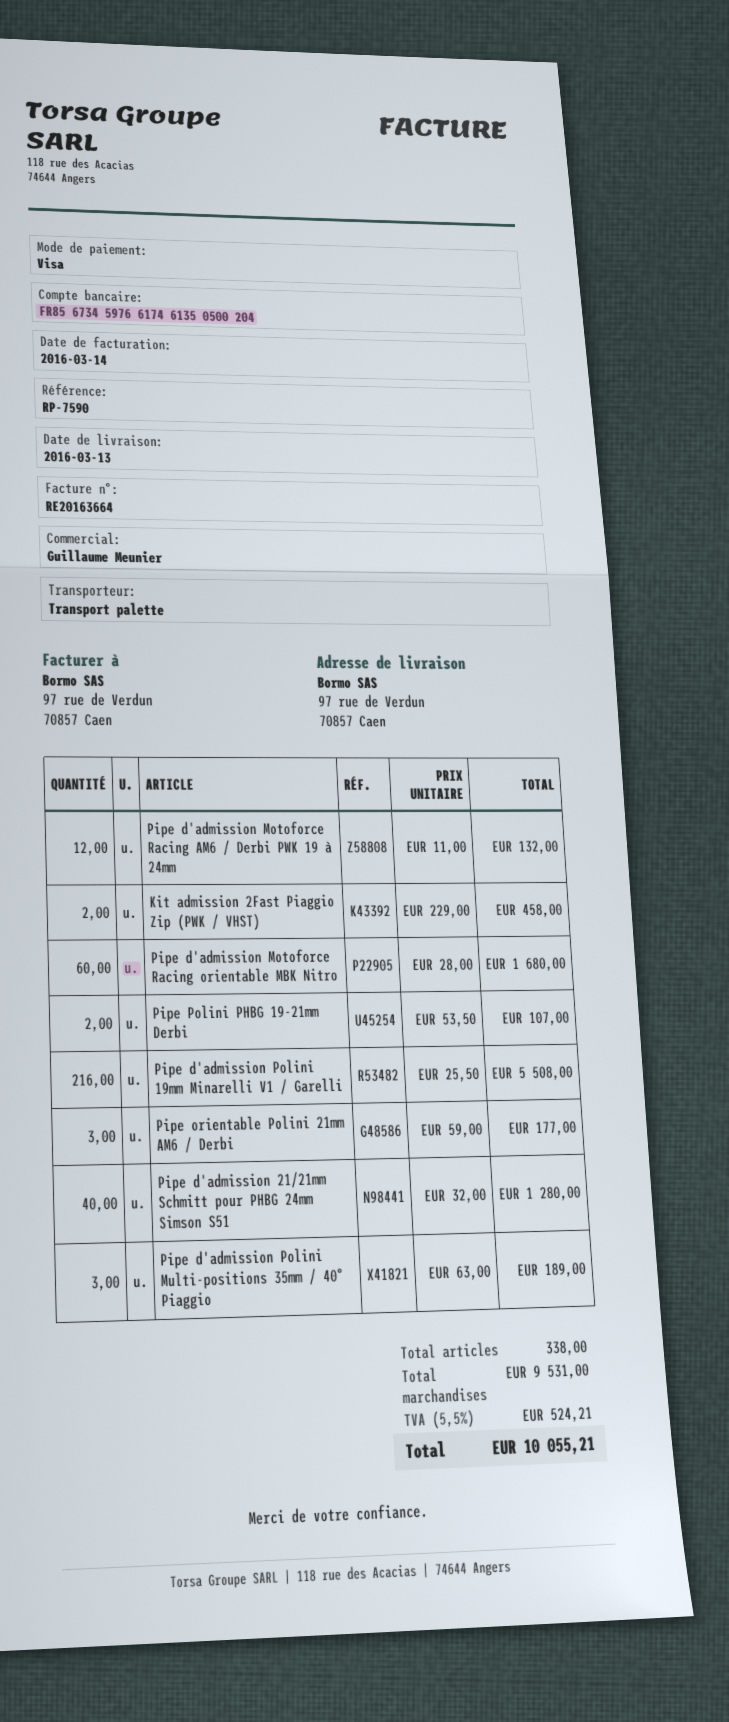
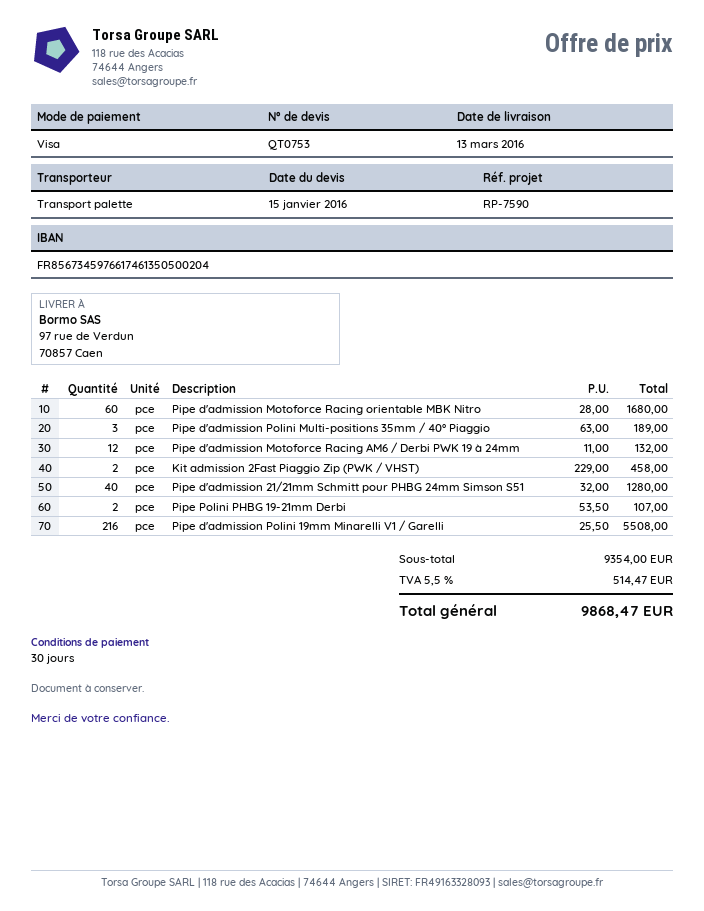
Pipe orientable Polini 21mm AM6 / Derbi: 3 x 59.00 = 177.00 -> none
subtotal: 9531.00 -> 9354.00
tax: 5.5% = 524.21 -> 5.5% = 514.47
total: 10055.21 -> 9868.47

